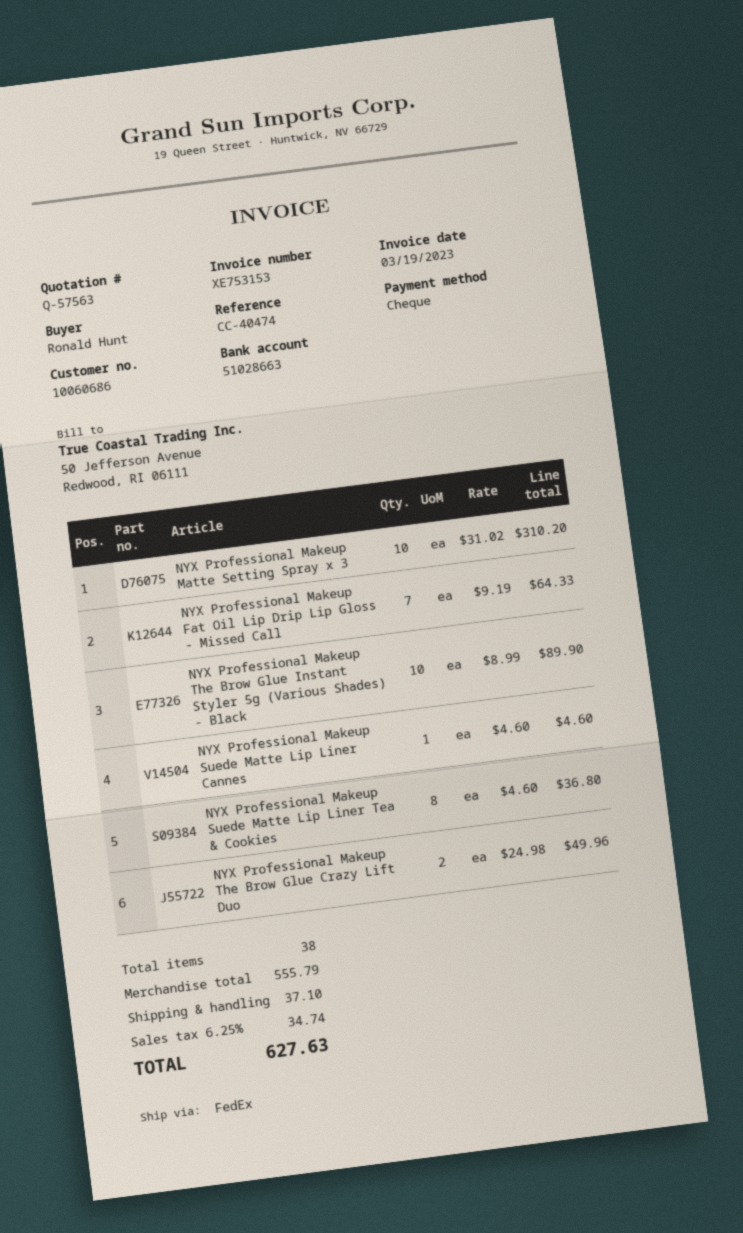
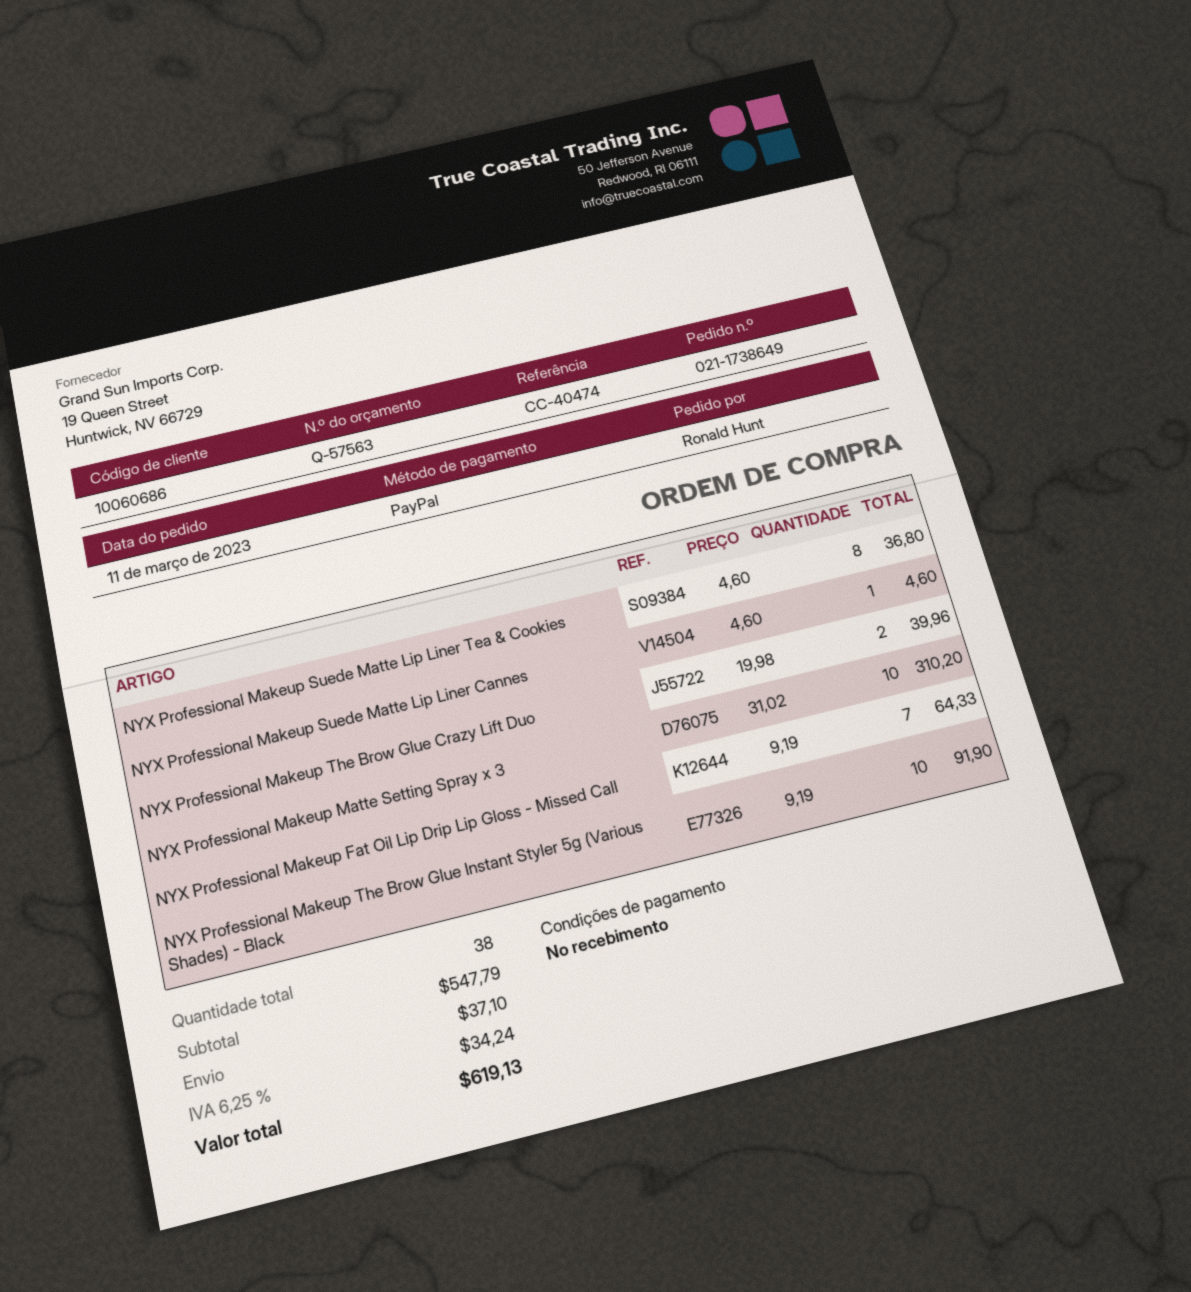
payment method: cheque -> PayPal
NYX Professional Makeup The Brow Glue Instant Styler 5g (Various Shades) - Black: 10 x 8.99 = 89.90 -> 10 x 9.19 = 91.90
NYX Professional Makeup The Brow Glue Crazy Lift Duo: 2 x 24.98 = 49.96 -> 2 x 19.98 = 39.96
subtotal: 555.79 -> 547.79
tax: 6.25% = 34.74 -> 6.25% = 34.24
total: 627.63 -> 619.13

